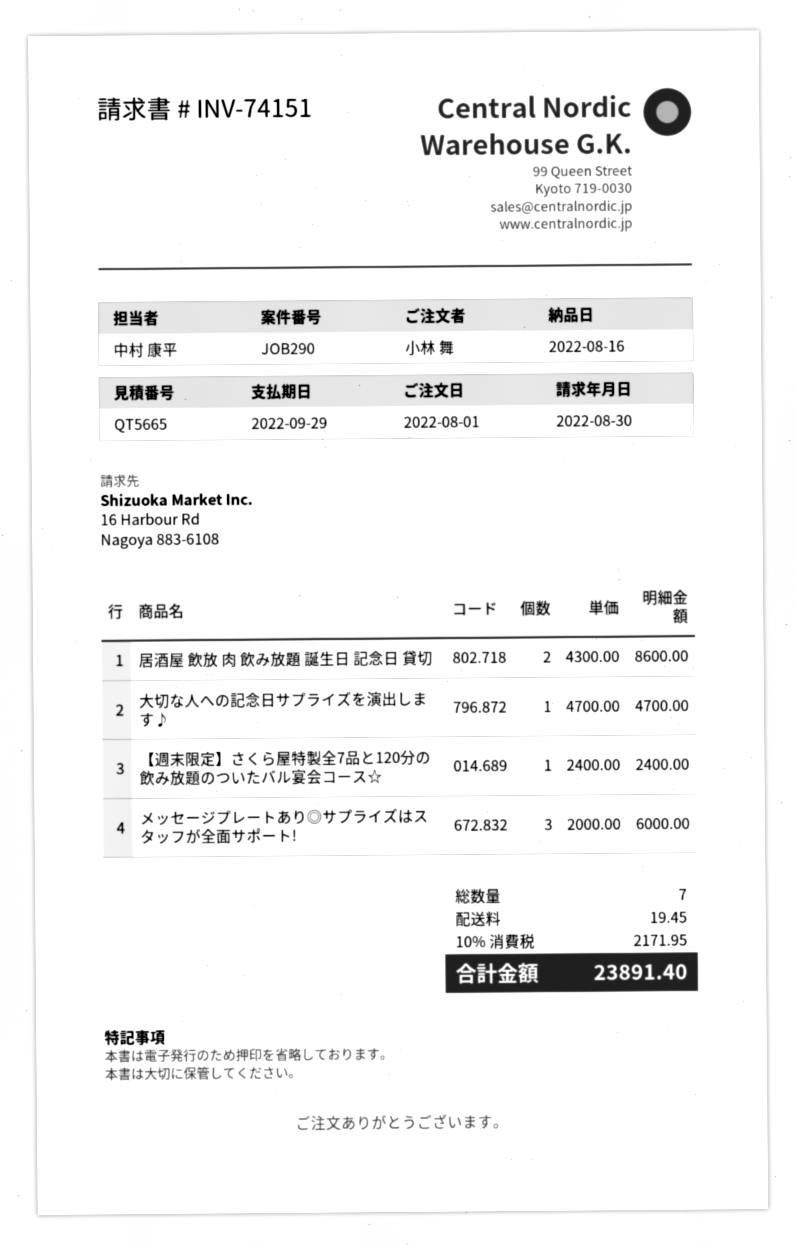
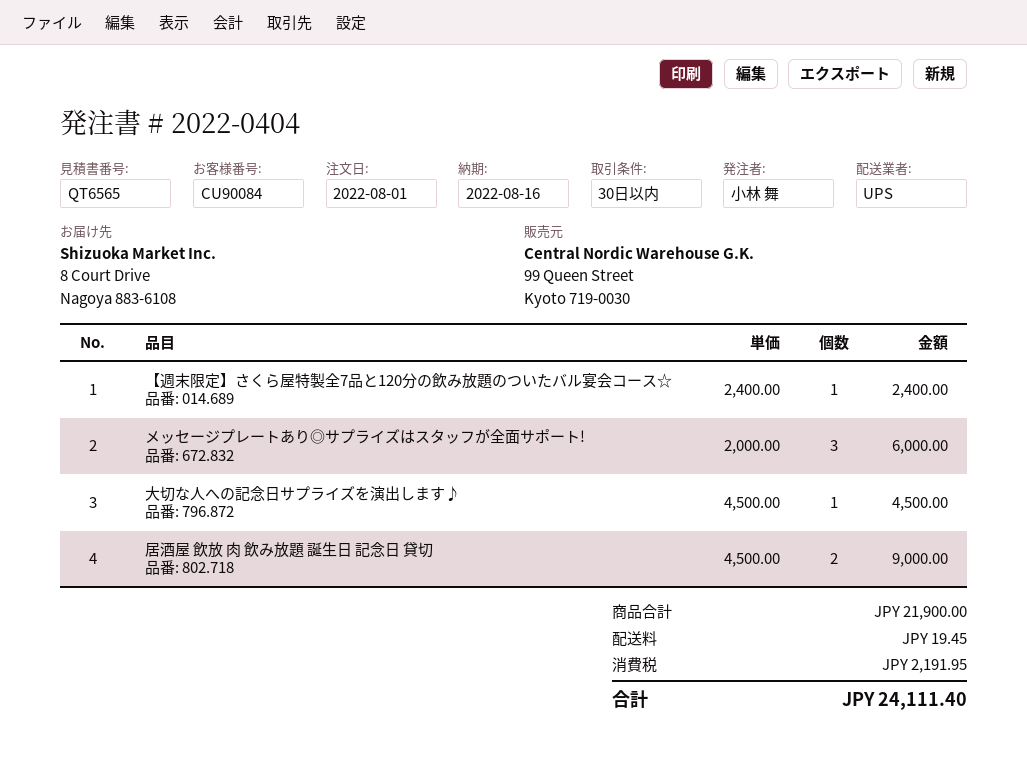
quote number: QT5665 -> QT6565
居酒屋 飲放 肉 飲み放題 誕生日 記念日 貸切: 2 x 4300.00 = 8600.00 -> 2 x 4500.00 = 9000.00
大切な人への記念日サプライズを演出します♪: 1 x 4700.00 = 4700.00 -> 1 x 4500.00 = 4500.00
tax: 2171.95 -> 2191.95
total: 23891.40 -> 24111.40

